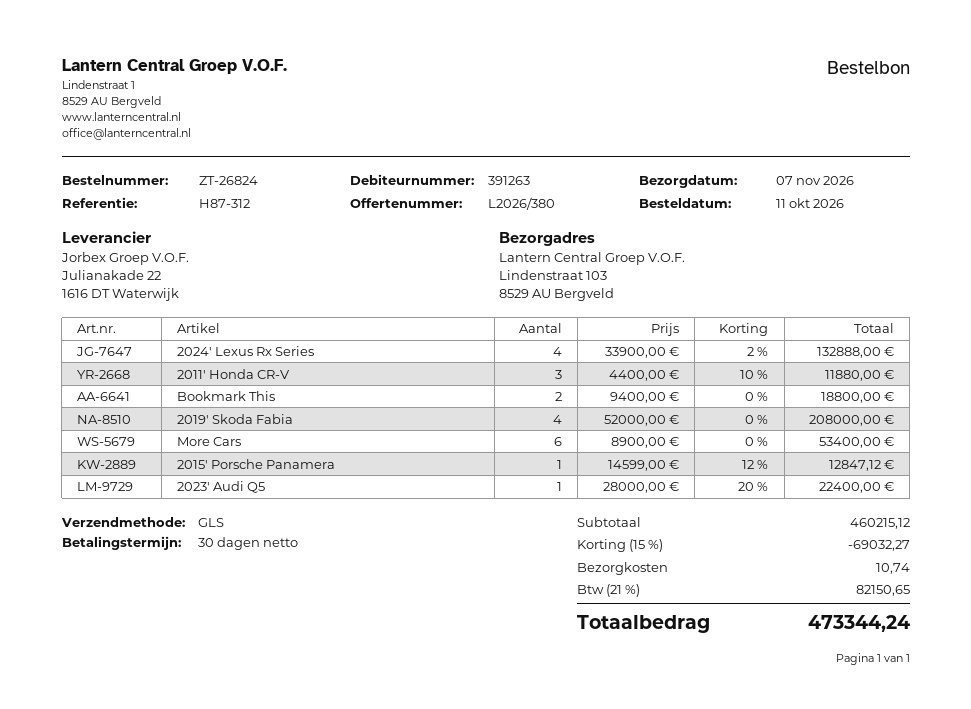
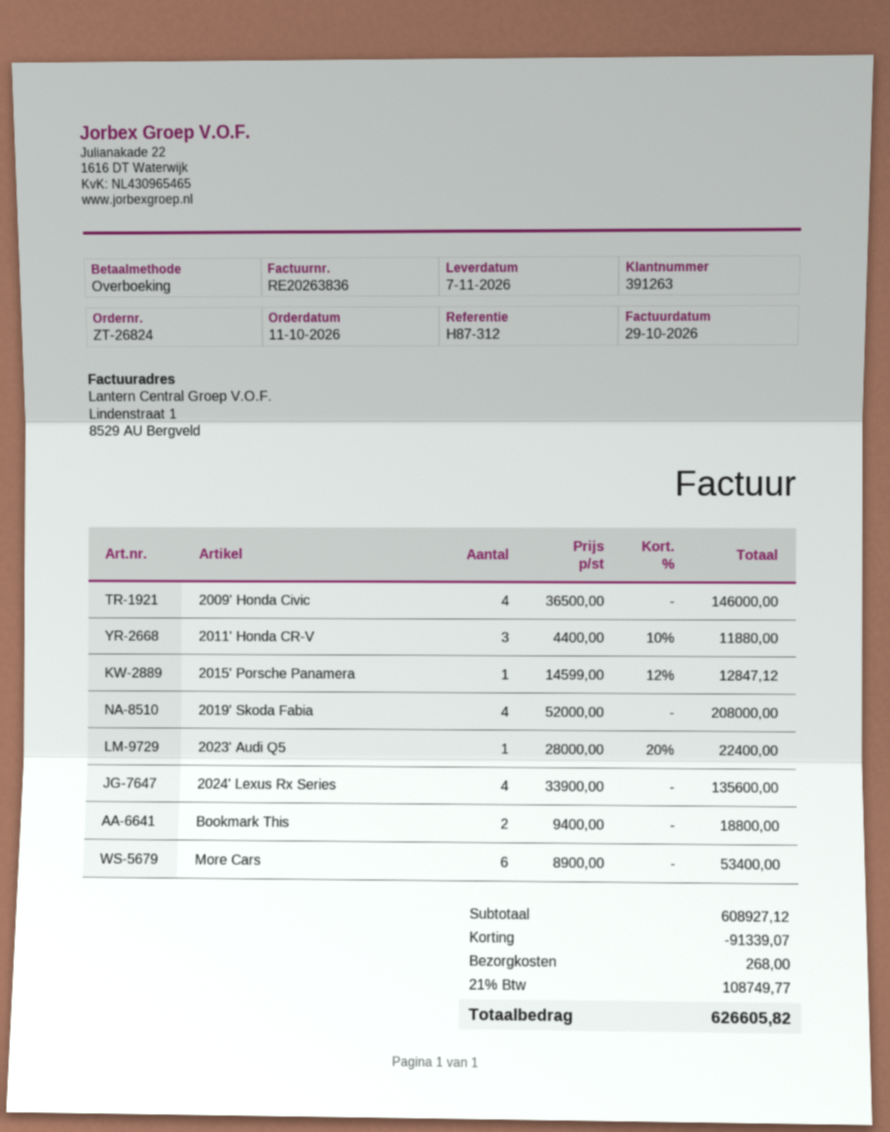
2024' Lexus Rx Series: 4 x 33900.00 - 2% = 132888.00 -> 4 x 33900.00 = 135600.00
2009' Honda Civic: none -> 4 x 36500.00 = 146000.00
subtotal: 460215.12 -> 608927.12
discount: 69032.27 -> 91339.07
shipping: 10.74 -> 268.00
tax: 21% = 82150.65 -> 21% = 108749.77
total: 473344.24 -> 626605.82

